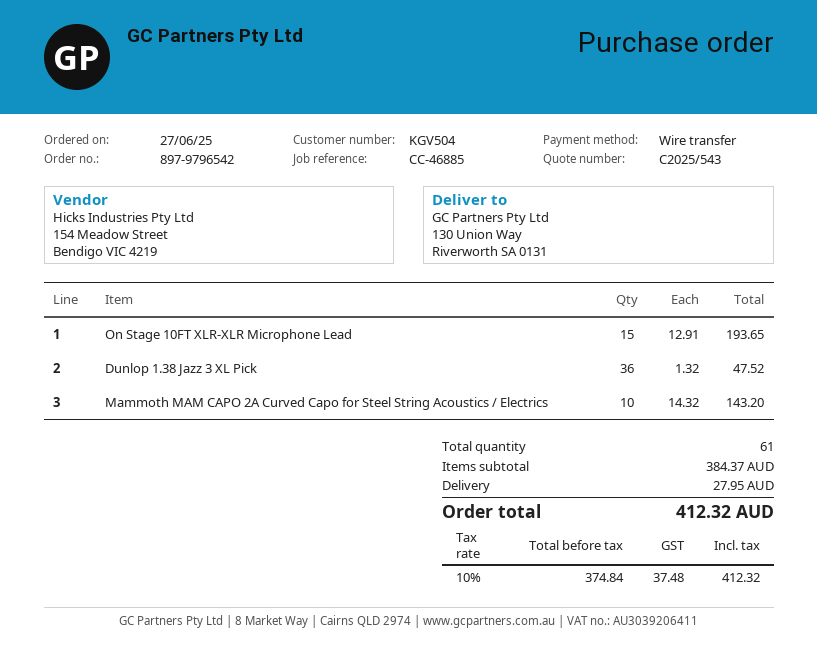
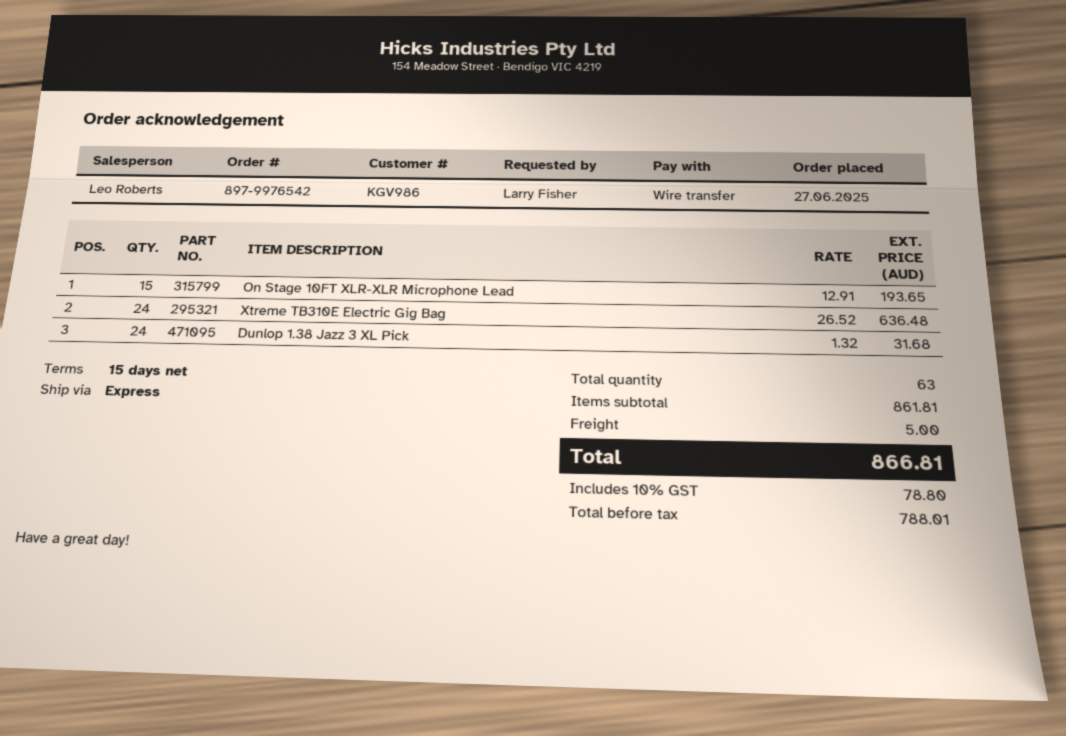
order number: 897-9796542 -> 897-9976542
customer number: KGV504 -> KGV986
Dunlop 1.38 Jazz 3 XL Pick: 36 x 1.32 = 47.52 -> 24 x 1.32 = 31.68
Mammoth MAM CAPO 2A Curved Capo for Steel String Acoustics / Electrics: 10 x 14.32 = 143.20 -> none
Xtreme TB310E Electric Gig Bag: none -> 24 x 26.52 = 636.48
total quantity: 61 -> 63
subtotal: 384.37 -> 861.81
shipping: 27.95 -> 5.00
net: 374.84 -> 788.01
tax: 10% = 37.48 -> 10% = 78.80
total: 412.32 -> 866.81

